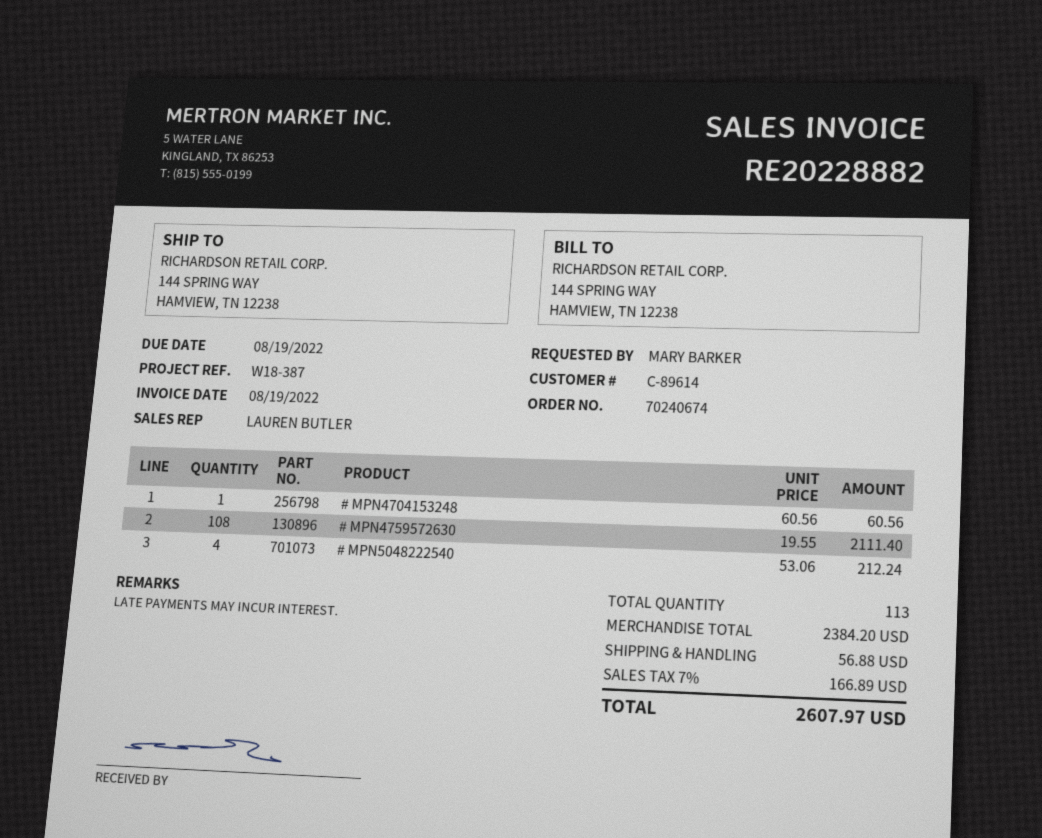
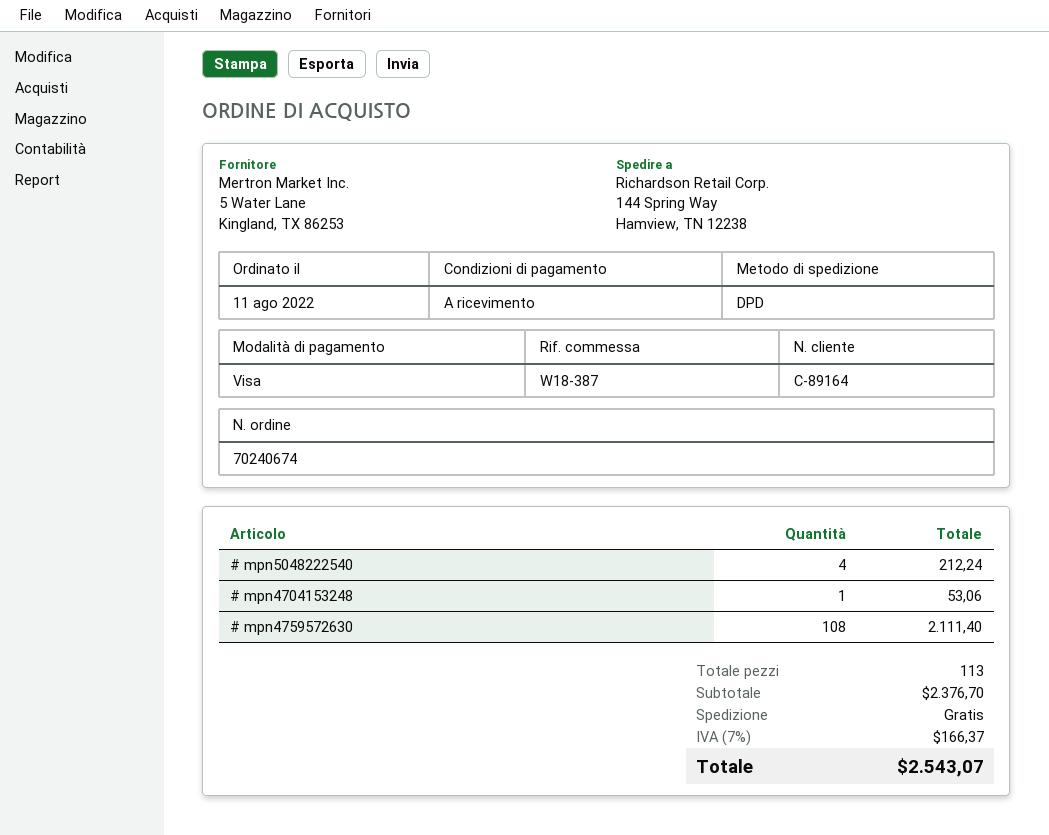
customer number: C-89614 -> C-89164
# MPN4704153248: 1 for 60.56 -> 1 for 53.06
subtotal: 2384.20 -> 2376.70
shipping: 56.88 -> 0.00
tax: 7% = 166.89 -> 7% = 166.37
total: 2607.97 -> 2543.07

